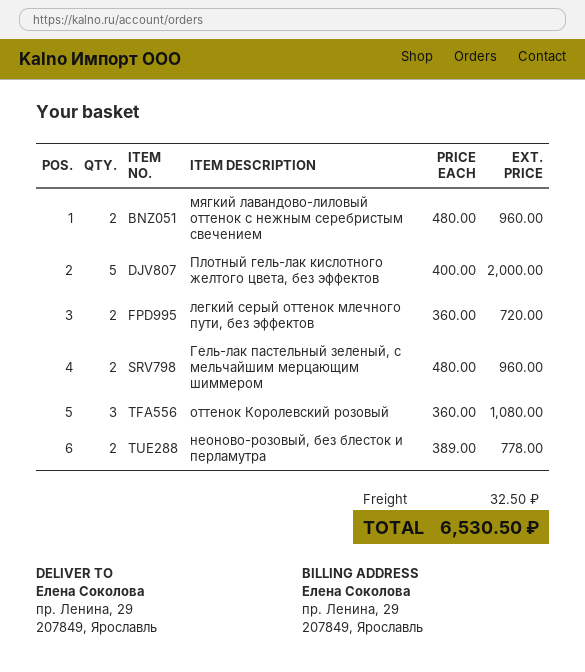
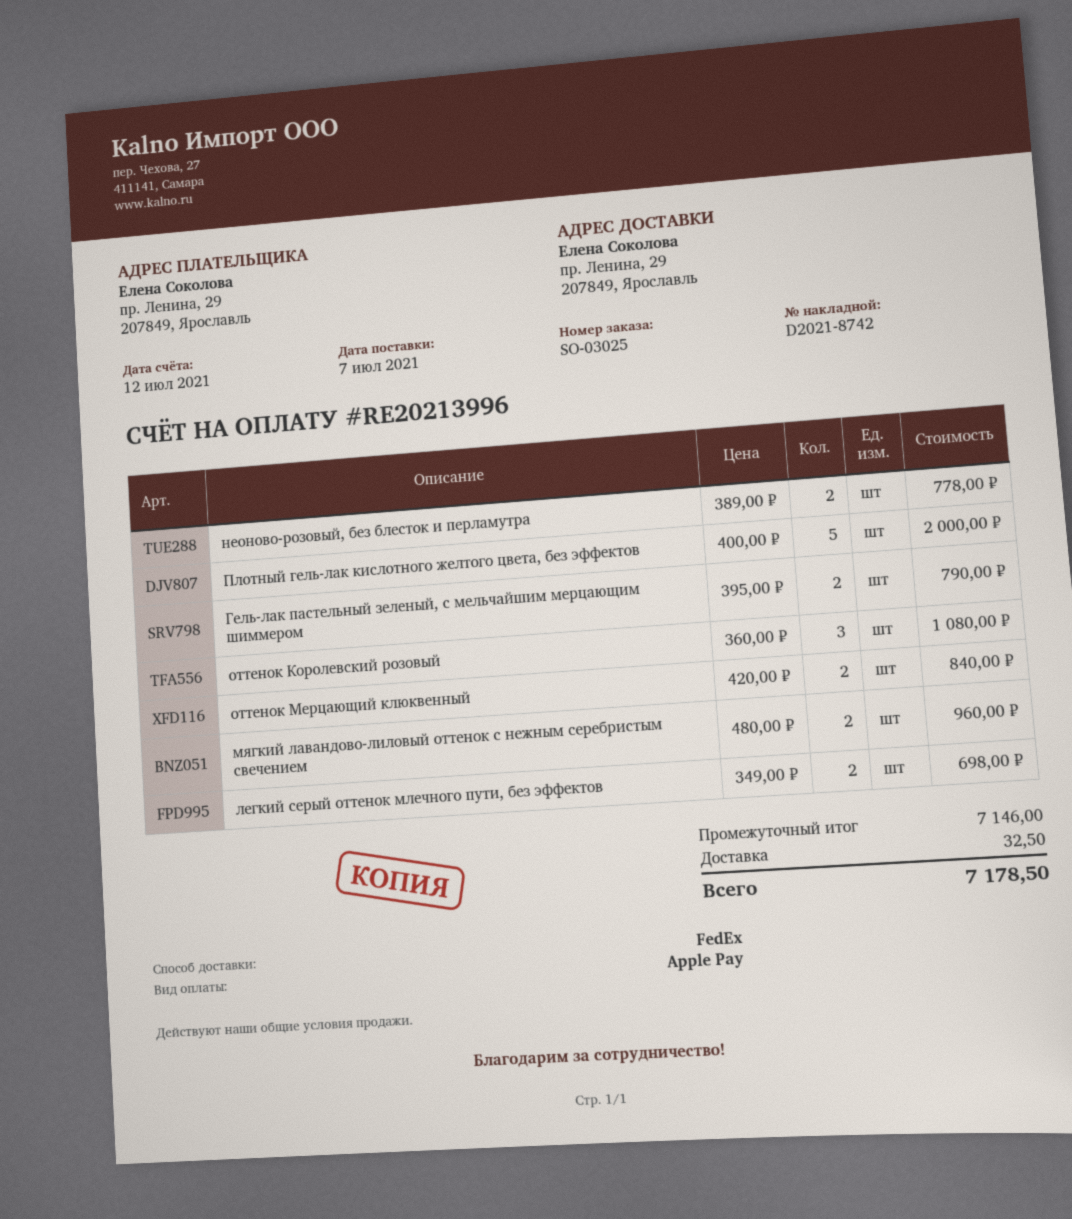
легкий серый оттенок млечного пути, без эффектов: 2 x 360.00 = 720.00 -> 2 x 349.00 = 698.00
Гель-лак пастельный зеленый, с мельчайшим мерцающим шиммером: 2 x 480.00 = 960.00 -> 2 x 395.00 = 790.00
оттенок Мерцающий клюквенный: none -> 2 x 420.00 = 840.00
total: 6530.50 -> 7178.50

